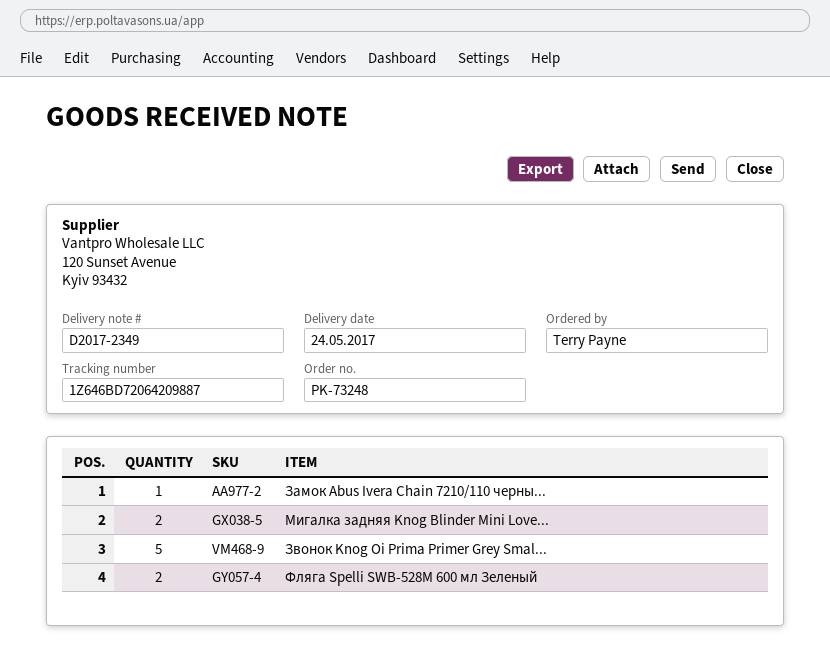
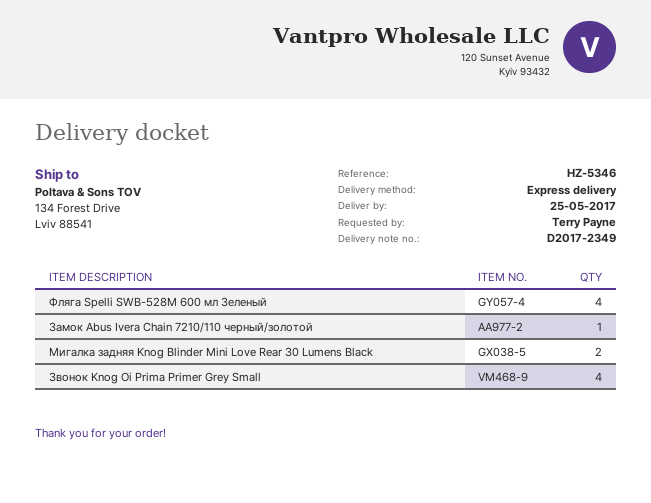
delivery date: 2017-05-24 -> 2017-05-25
Звонок Knog Oi Prima Primer Grey Smal...: 5 -> 4
Фляга Spelli SWB-528M 600 мл Зеленый: 2 -> 4

